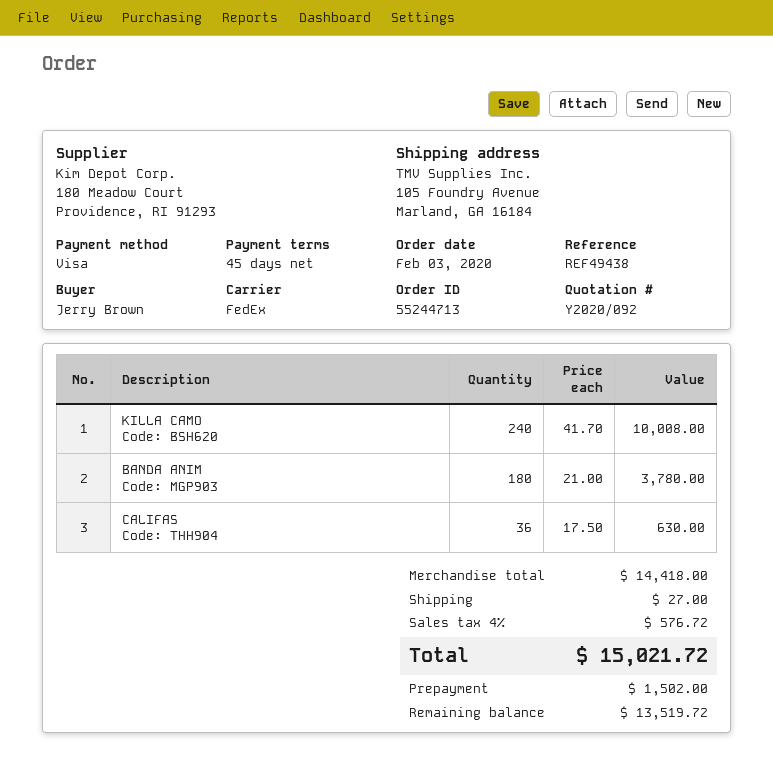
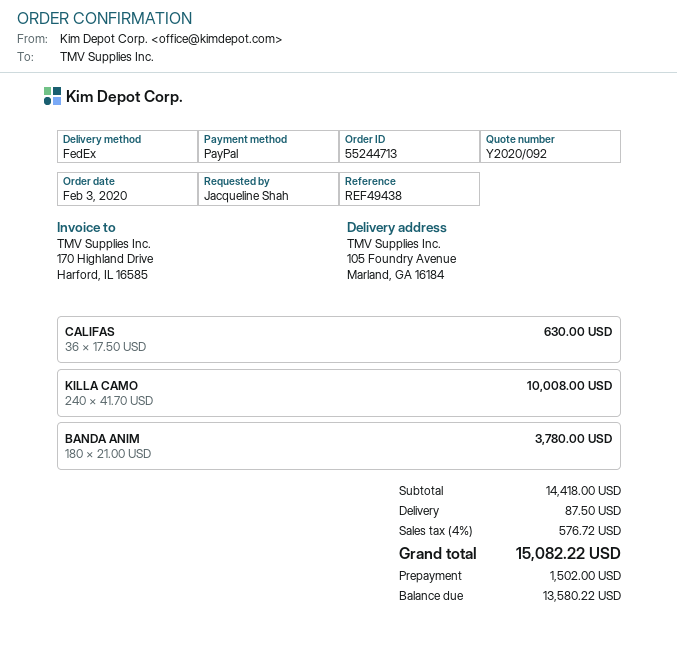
ordered by: Jerry Brown -> Jacqueline Shah
payment method: Visa -> PayPal
shipping: 27.00 -> 87.50
total: 15021.72 -> 15082.22
balance: 13519.72 -> 13580.22

